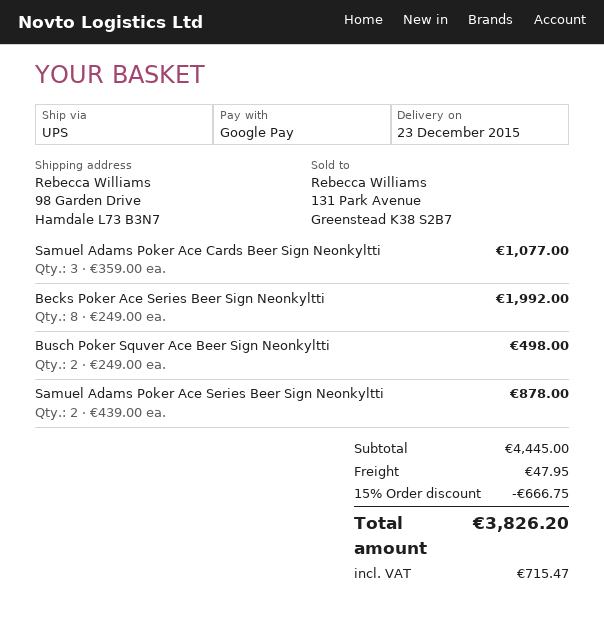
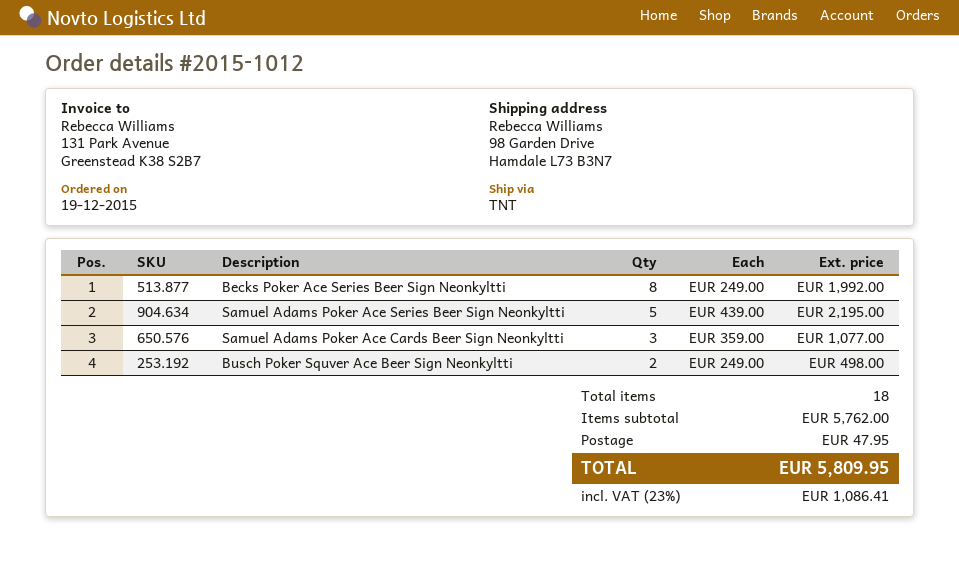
shipping method: UPS -> TNT
Samuel Adams Poker Ace Series Beer Sign Neonkyltti: 2 x 439.00 = 878.00 -> 5 x 439.00 = 2195.00
subtotal: 4445.00 -> 5762.00
discount: 15% = 666.75 -> none
tax: 715.47 -> 1086.41
total: 3826.20 -> 5809.95

